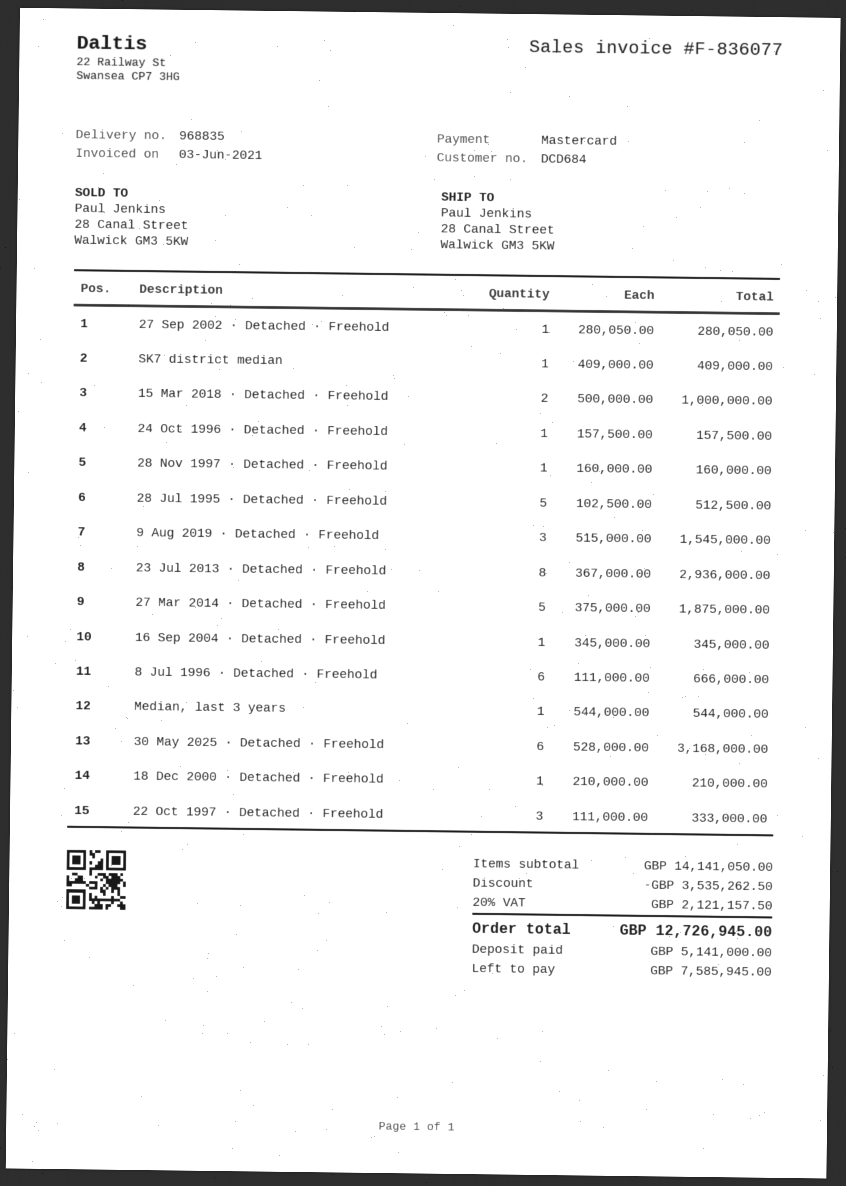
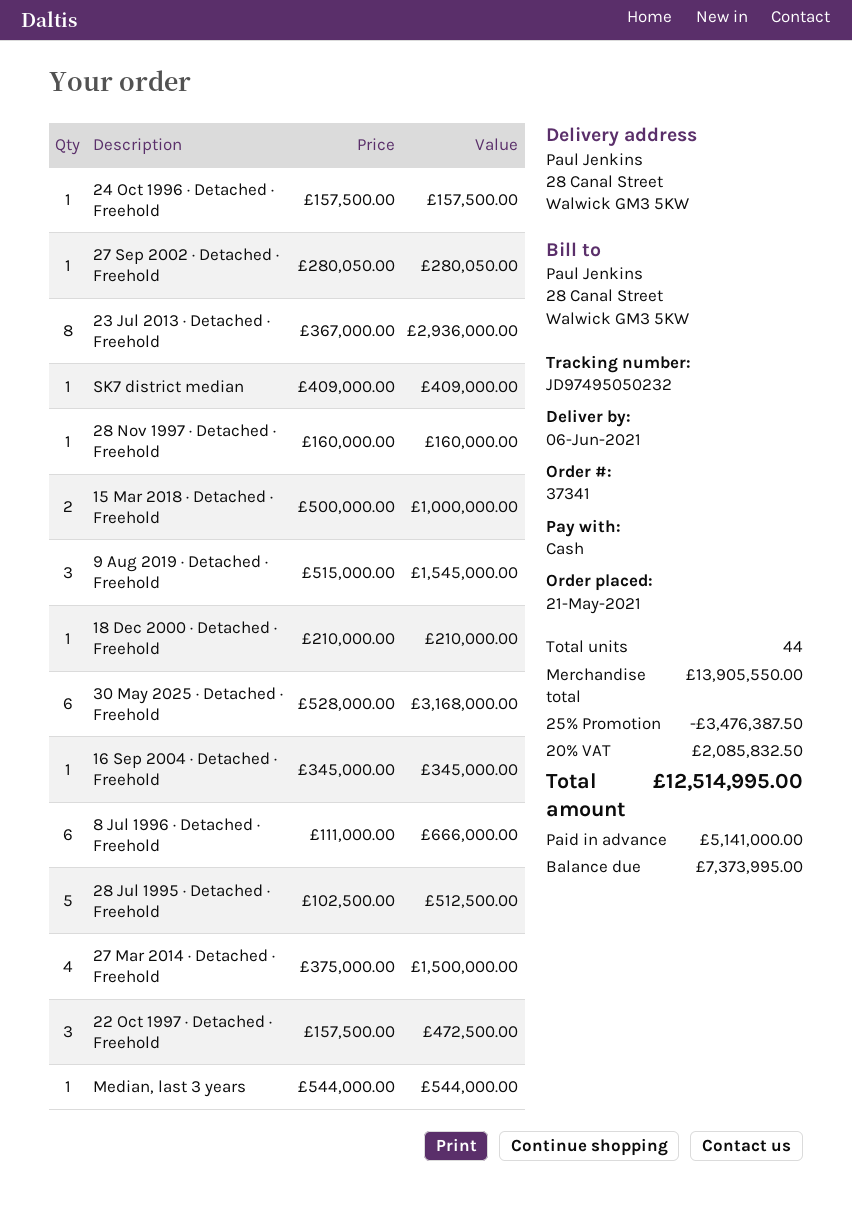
payment method: Mastercard -> cash
27 Mar 2014 · Detached · Freehold: 5 x 375000.00 = 1875000.00 -> 4 x 375000.00 = 1500000.00
22 Oct 1997 · Detached · Freehold: 3 x 111000.00 = 333000.00 -> 3 x 157500.00 = 472500.00
subtotal: 14141050.00 -> 13905550.00
discount: 3535262.50 -> 3476387.50
tax: 20% = 2121157.50 -> 20% = 2085832.50
total: 12726945.00 -> 12514995.00
balance: 7585945.00 -> 7373995.00

